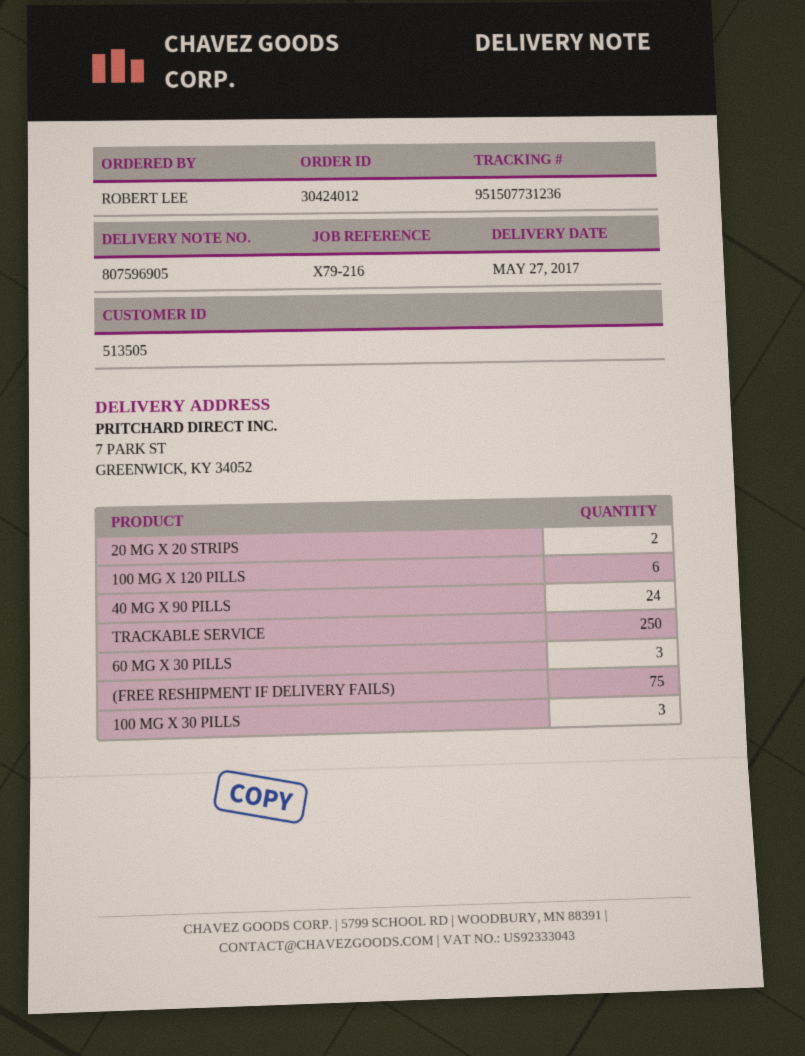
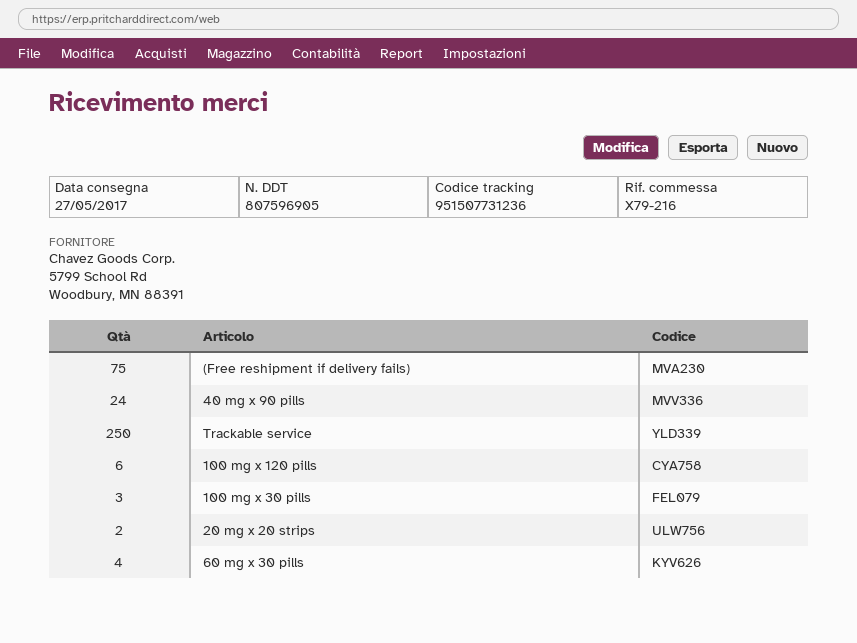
60 MG X 30 PILLS: 3 -> 4

